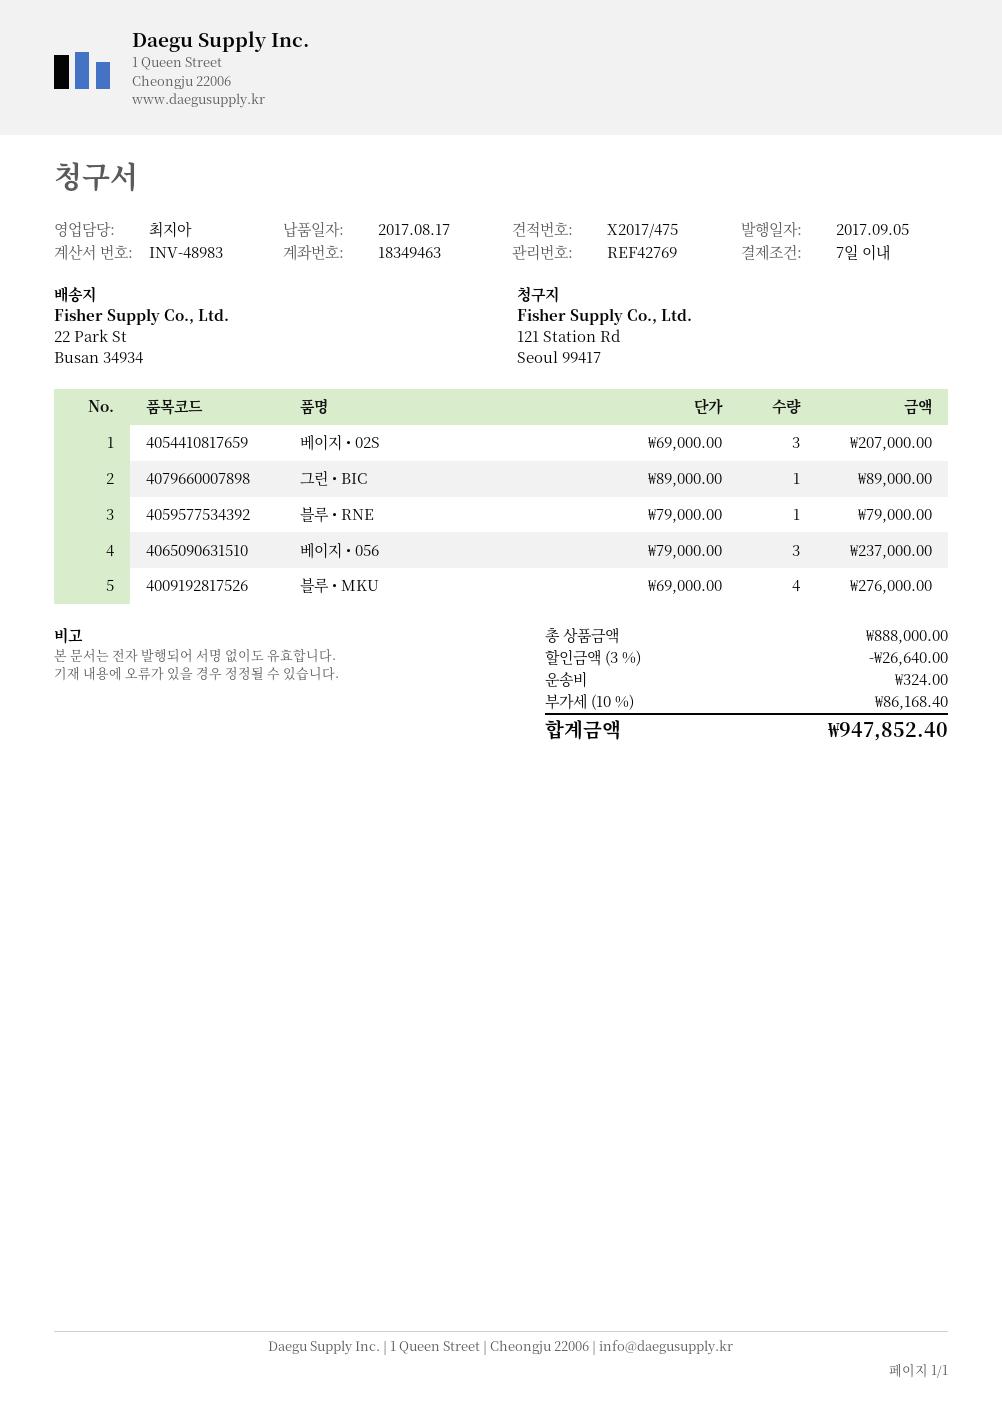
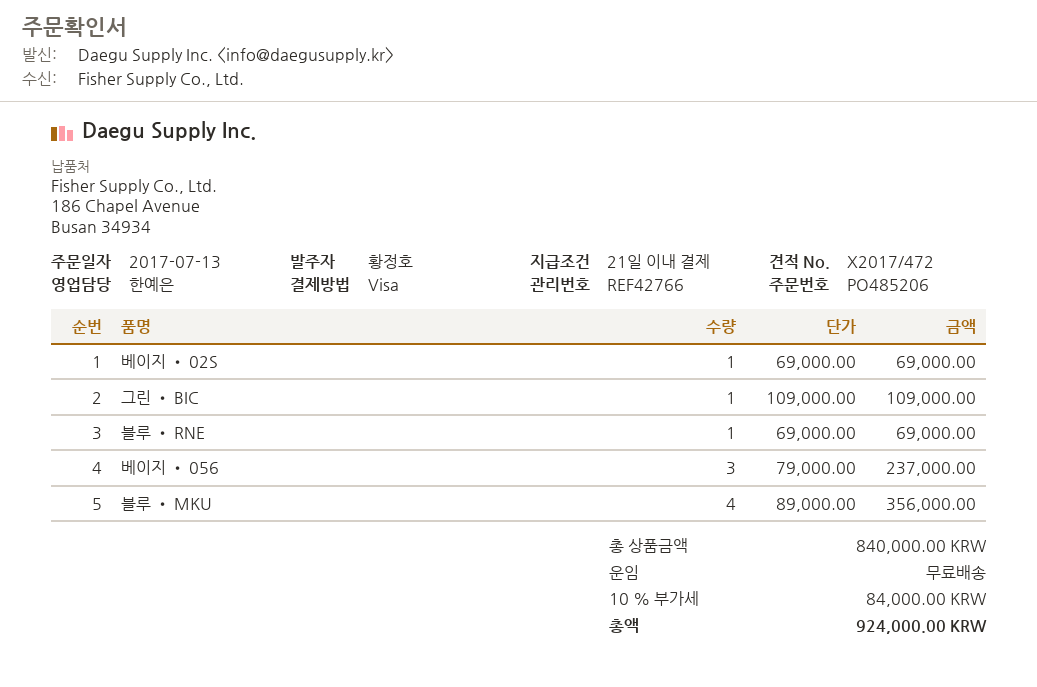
quote number: X2017/475 -> X2017/472
payment terms: 7 days -> 21 days
reference: REF42769 -> REF42766
sales rep: 최지아 -> 한예은
ship to: 22 Park St, Busan 34934 -> 186 Chapel Avenue, Busan 34934
베이지 • 02S: 3 x 69000.00 = 207000.00 -> 1 x 69000.00 = 69000.00
그린 • BIC: 1 x 89000.00 = 89000.00 -> 1 x 109000.00 = 109000.00
블루 • RNE: 1 x 79000.00 = 79000.00 -> 1 x 69000.00 = 69000.00
블루 • MKU: 4 x 69000.00 = 276000.00 -> 4 x 89000.00 = 356000.00
subtotal: 888000.00 -> 840000.00
discount: 3% = 26640.00 -> none
shipping: 324.00 -> 0.00
tax: 10% = 86168.40 -> 10% = 84000.00
total: 947852.40 -> 924000.00

